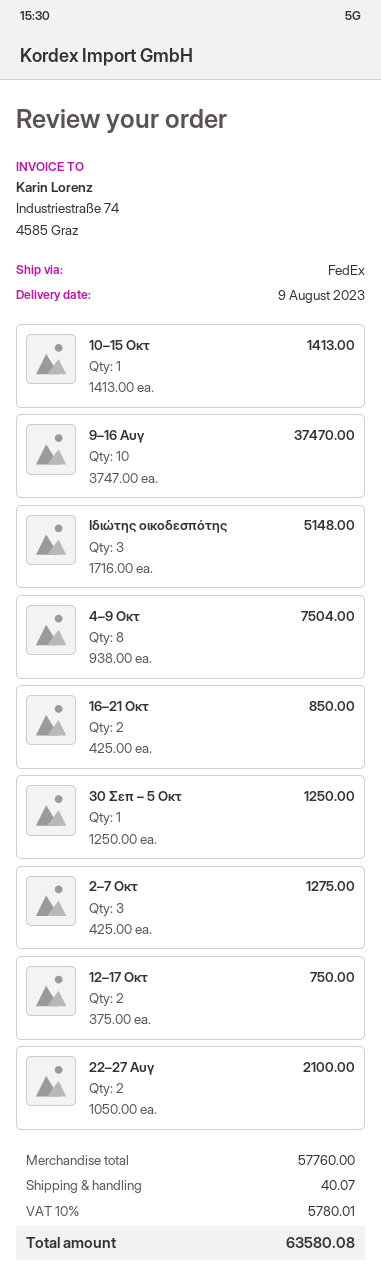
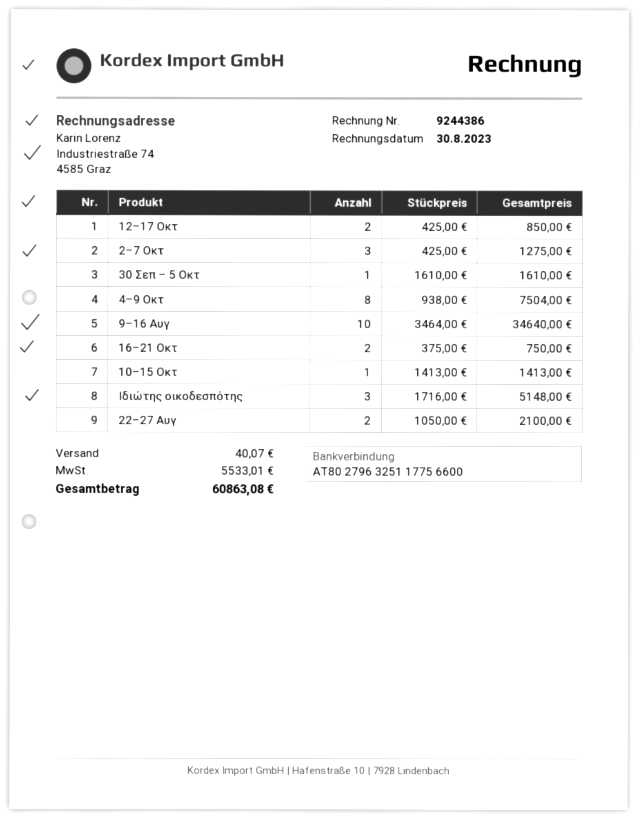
9–16 Αυγ: 10 x 3747.00 = 37470.00 -> 10 x 3464.00 = 34640.00
16–21 Οκτ: 2 x 425.00 = 850.00 -> 2 x 375.00 = 750.00
30 Σεπ – 5 Οκτ: 1 x 1250.00 = 1250.00 -> 1 x 1610.00 = 1610.00
12–17 Οκτ: 2 x 375.00 = 750.00 -> 2 x 425.00 = 850.00
tax: 5780.01 -> 5533.01
total: 63580.08 -> 60863.08

